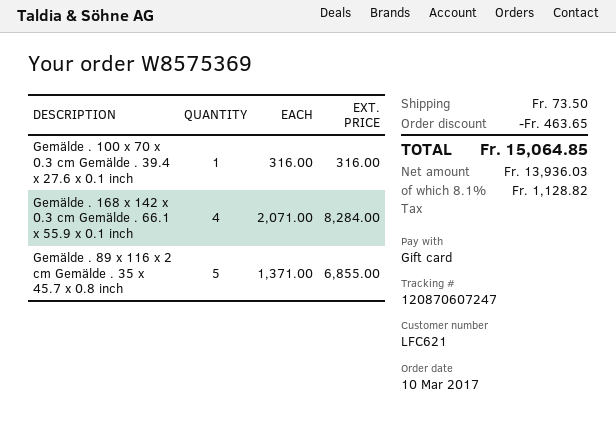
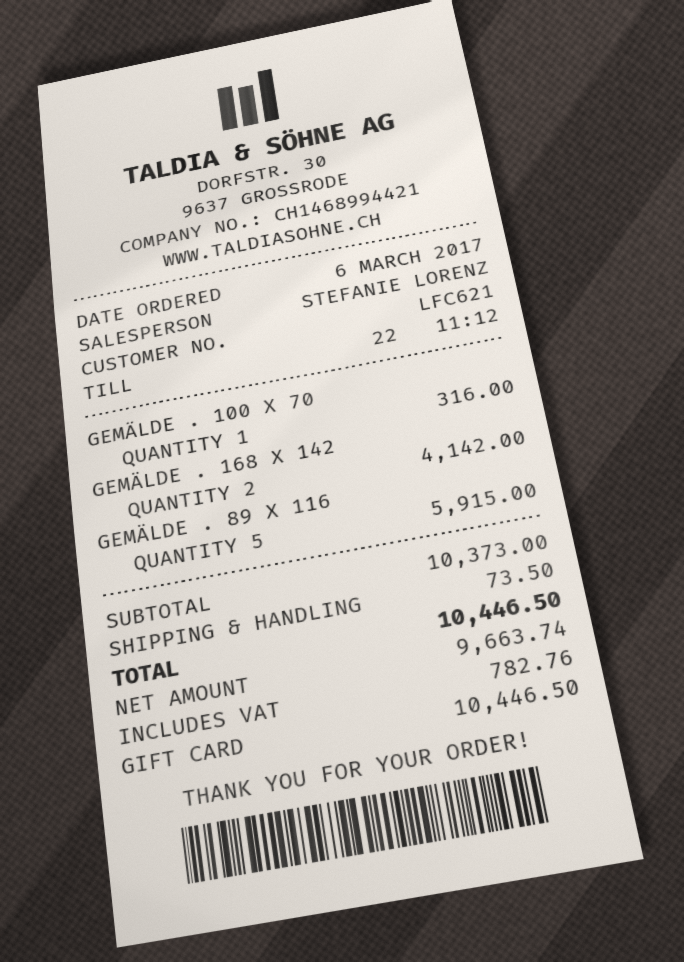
order date: 2017-03-10 -> 2017-03-06
Gemälde . 168 x 142 x 0.3 cm Gemälde . 66.1 x 55.9 x 0.1 inch: 4 for 8284.00 -> 2 for 4142.00
Gemälde . 89 x 116 x 2 cm Gemälde . 35 x 45.7 x 0.8 inch: 5 for 6855.00 -> 5 for 5915.00
discount: 463.65 -> none
net: 13936.03 -> 9663.74
tax: 1128.82 -> 782.76
total: 15064.85 -> 10446.50

